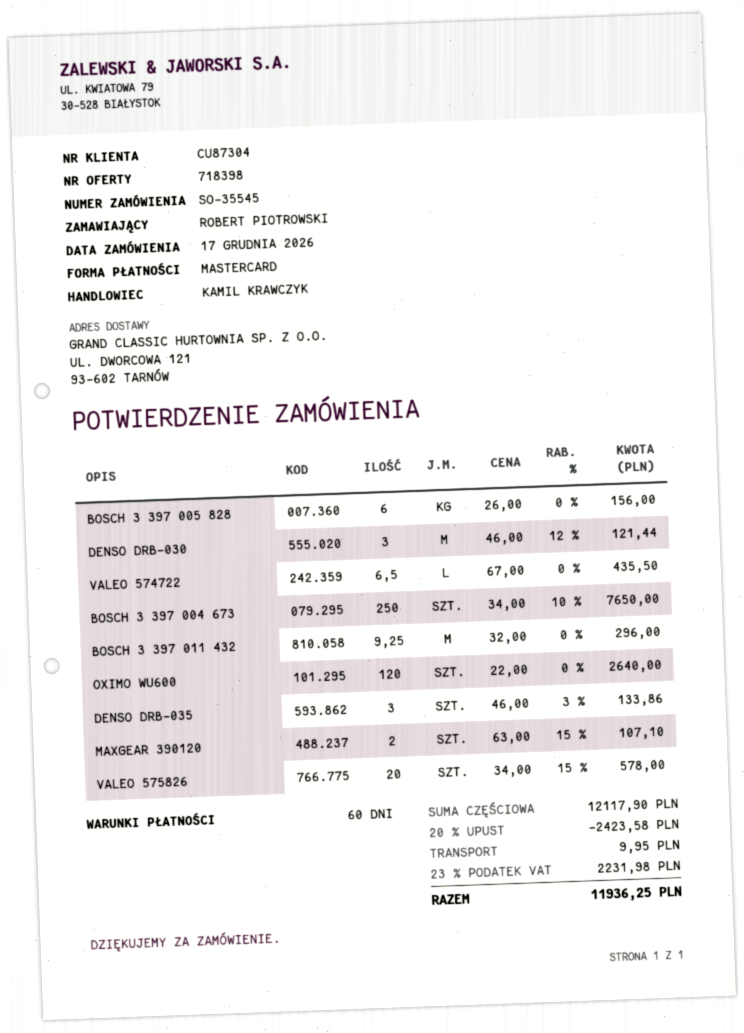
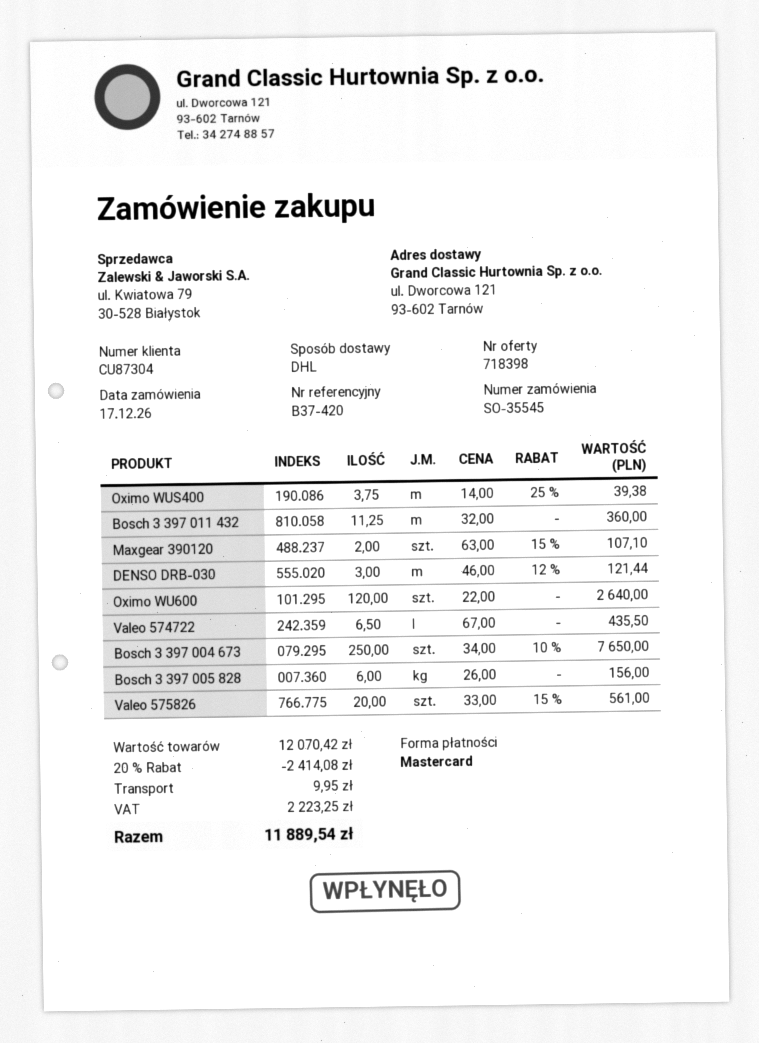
BOSCH 3 397 011 432: 9.25 x 32.00 = 296.00 -> 11.25 x 32.00 = 360.00
DENSO DRB-035: 3 x 46.00 - 3% = 133.86 -> none
VALEO 575826: 20 x 34.00 - 15% = 578.00 -> 20 x 33.00 - 15% = 561.00
Oximo WUS400: none -> 3.75 x 14.00 - 25% = 39.38
subtotal: 12117.90 -> 12070.42
discount: 20% = 2423.58 -> 20% = 2414.08
tax: 2231.98 -> 2223.25
total: 11936.25 -> 11889.54

